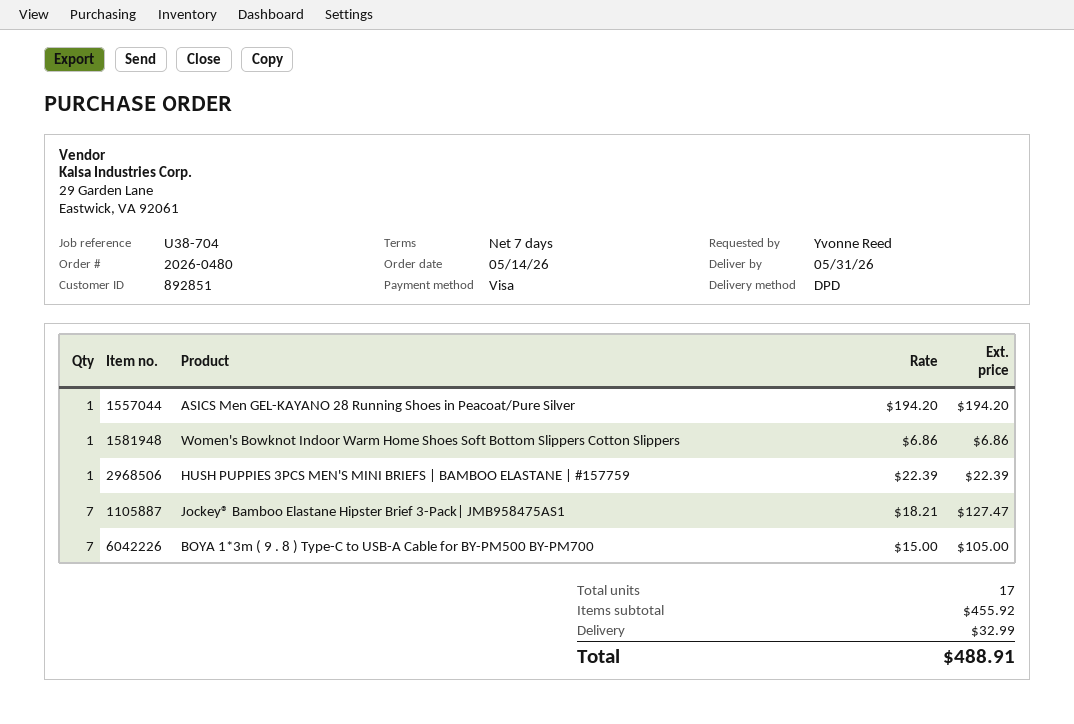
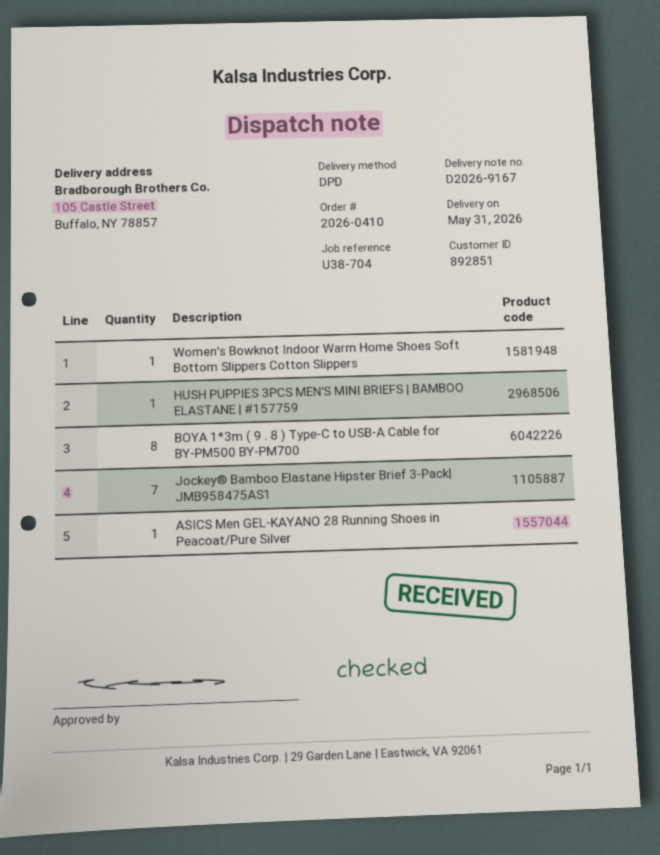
order number: 2026-0480 -> 2026-0410
BOYA 1*3m ( 9 . 8 ) Type-C to USB-A Cable for BY-PM500 BY-PM700: 7 -> 8

